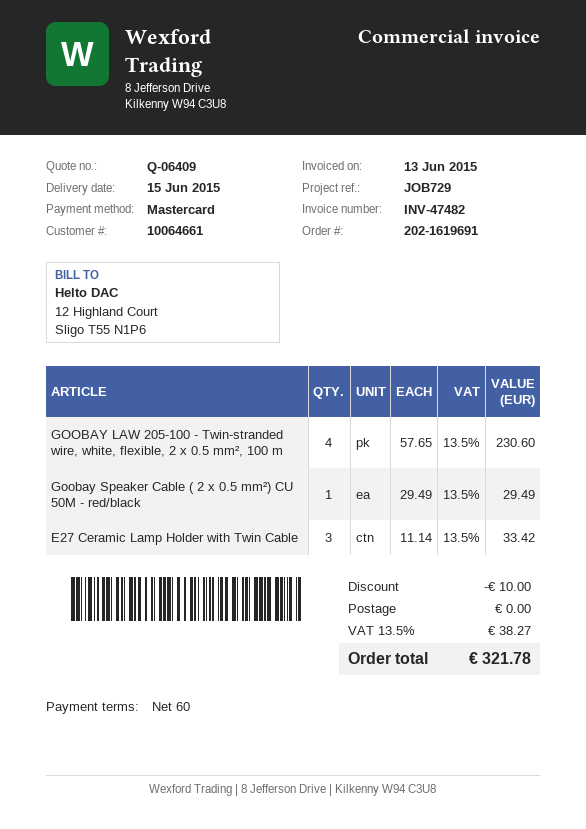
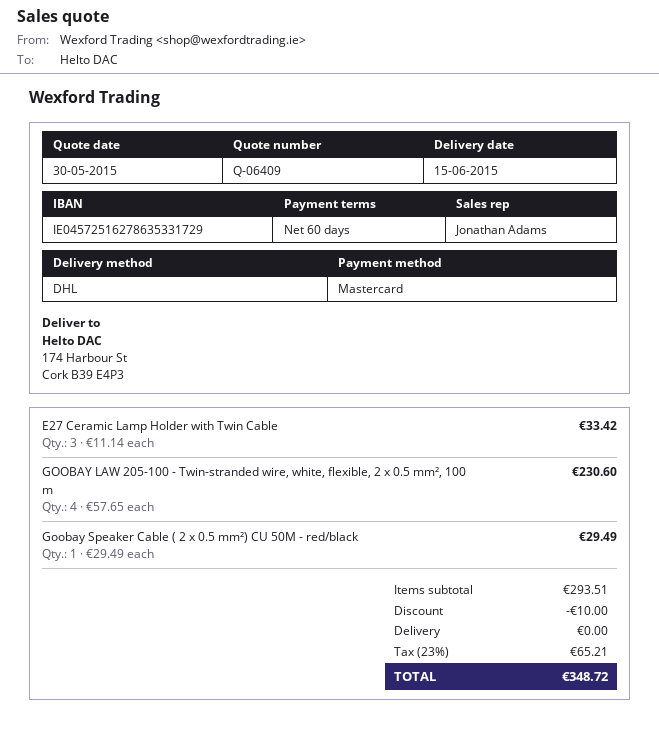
tax: 13.5% = 38.27 -> 23% = 65.21
total: 321.78 -> 348.72

